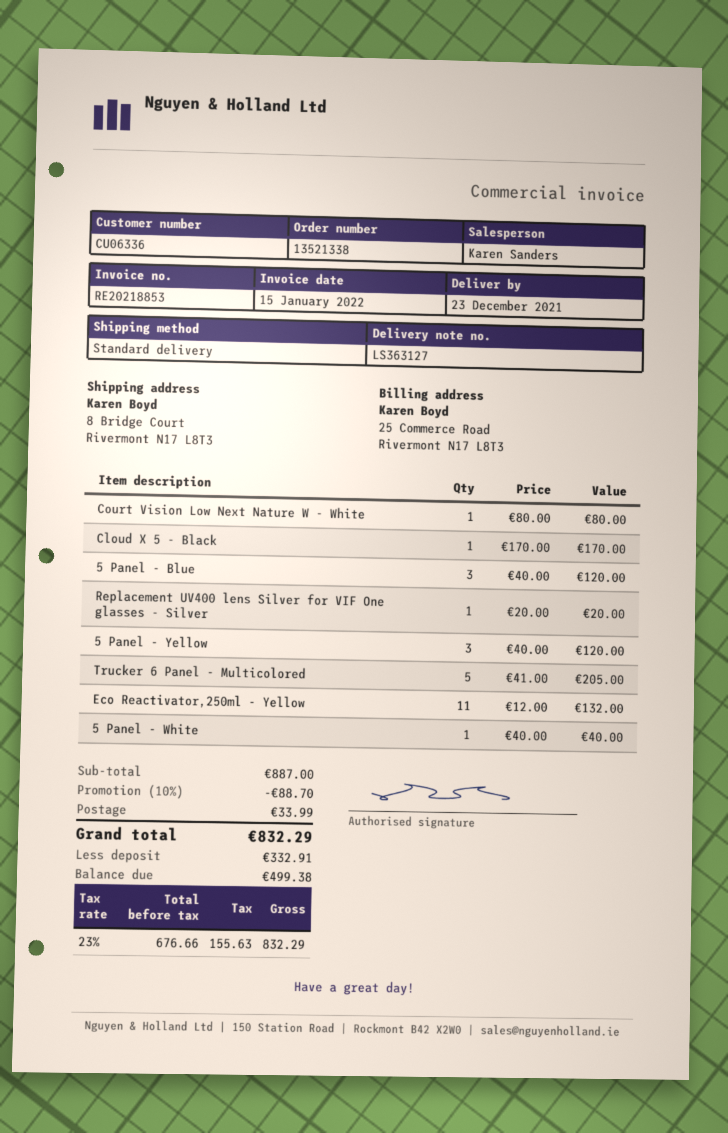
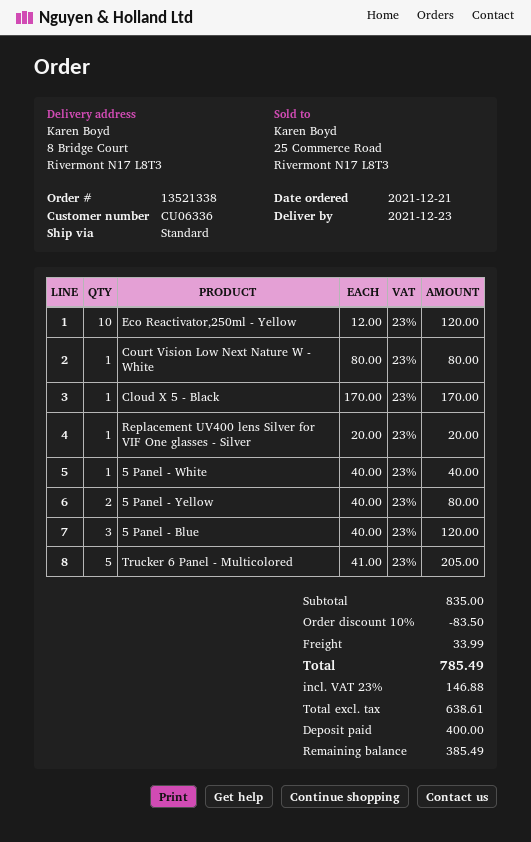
5 Panel - Yellow: 3 x 40.00 = 120.00 -> 2 x 40.00 = 80.00
Eco Reactivator,250ml - Yellow: 11 x 12.00 = 132.00 -> 10 x 12.00 = 120.00
subtotal: 887.00 -> 835.00
discount: 10% = 88.70 -> 10% = 83.50
net: 676.66 -> 638.61
tax: 23% = 155.63 -> 23% = 146.88
total: 832.29 -> 785.49
deposit: 332.91 -> 400.00
balance: 499.38 -> 385.49

